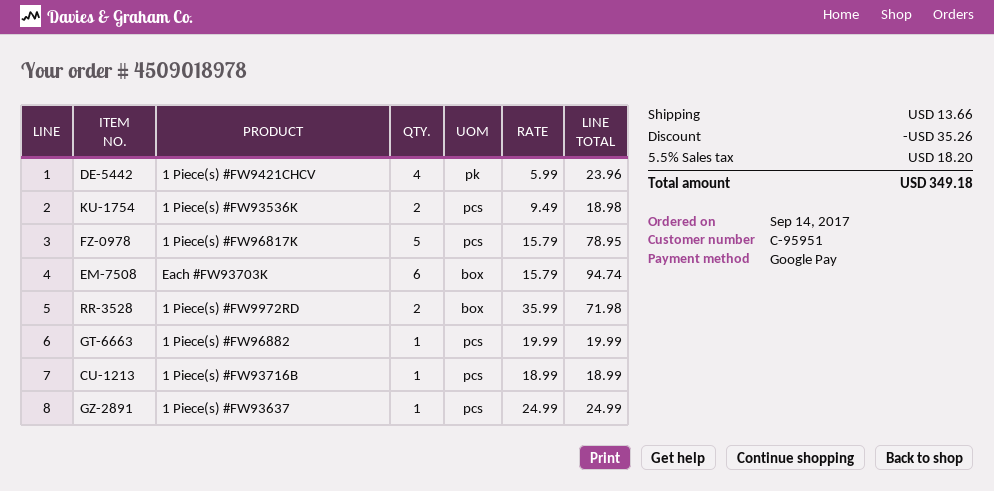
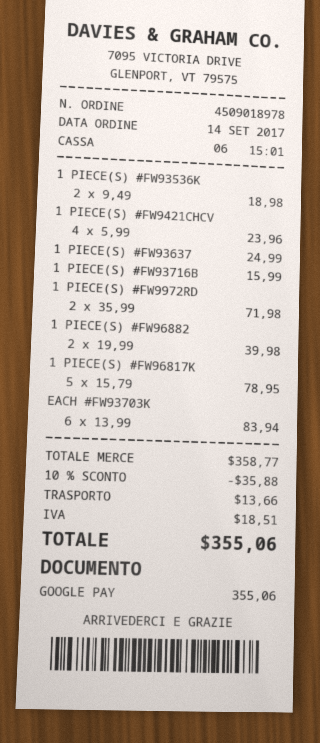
Each #FW93703K: 6 x 15.79 = 94.74 -> 6 x 13.99 = 83.94
1 Piece(s) #FW96882: 1 x 19.99 = 19.99 -> 2 x 19.99 = 39.98
1 Piece(s) #FW93716B: 1 x 18.99 = 18.99 -> 1 x 15.99 = 15.99
discount: 35.26 -> 35.88
tax: 18.20 -> 18.51
total: 349.18 -> 355.06

